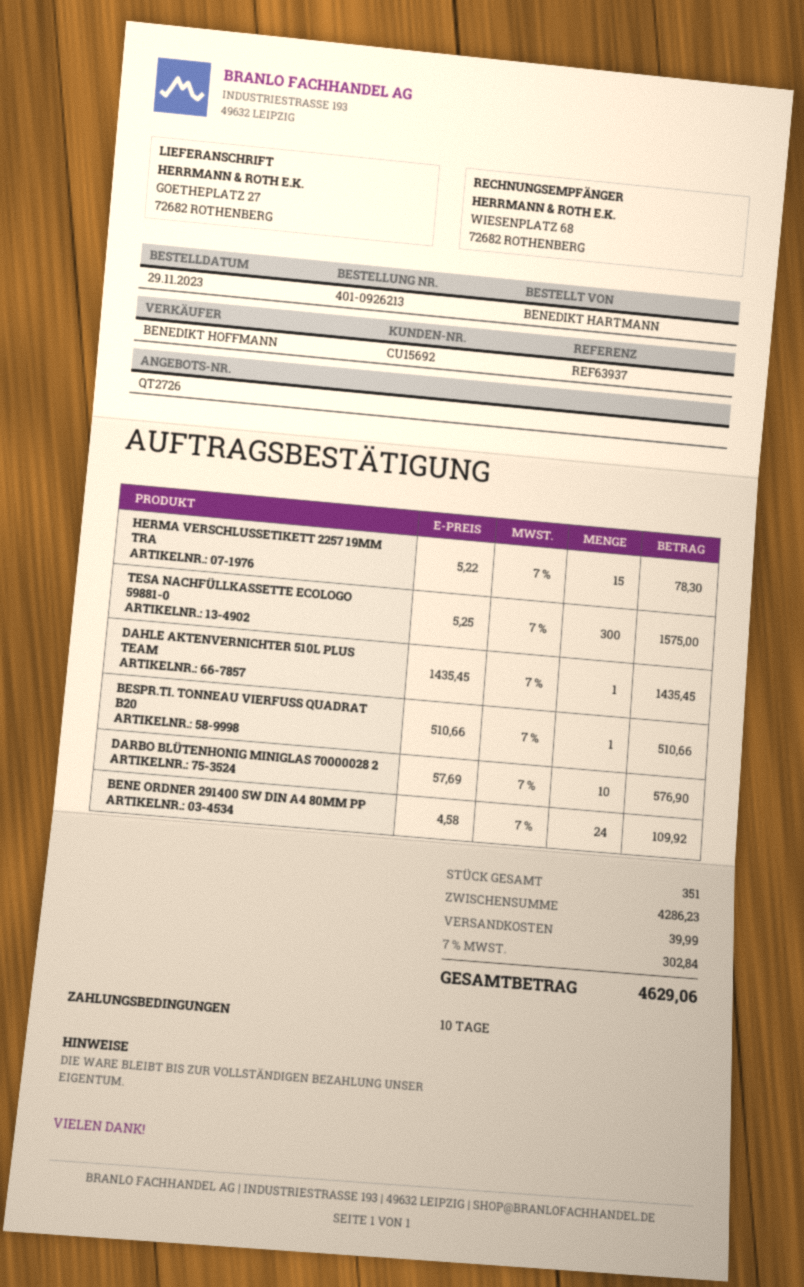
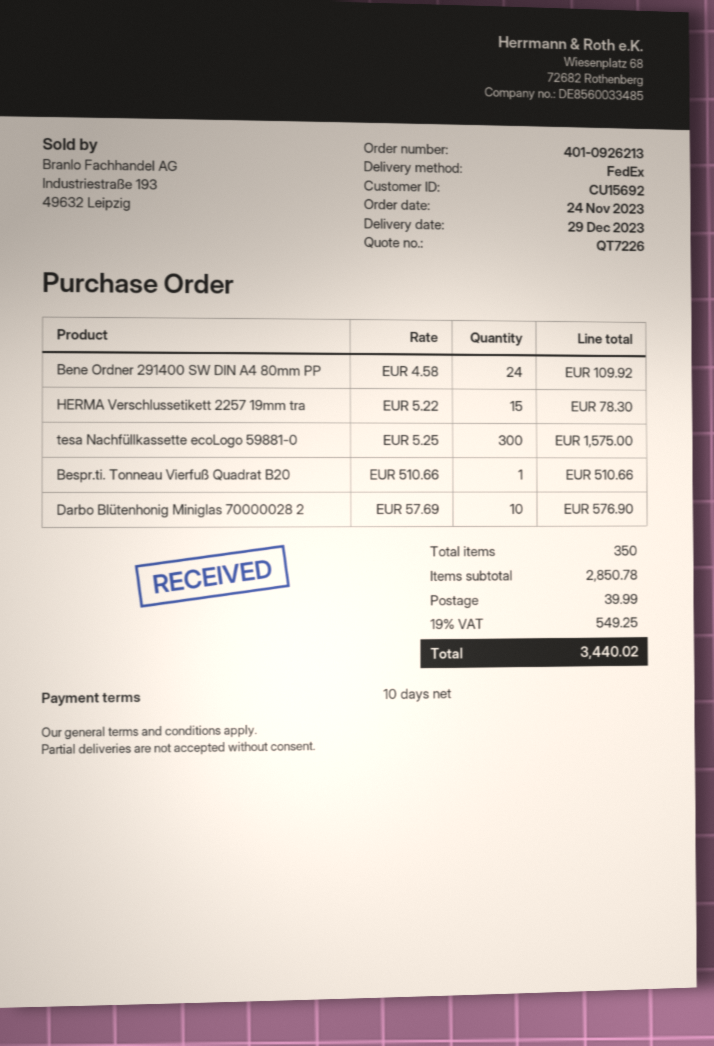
quote number: QT2726 -> QT7226
order date: 2023-11-29 -> 2023-11-24
DAHLE AKTENVERNICHTER 510L PLUS TEAM: 1 x 1435.45 = 1435.45 -> none
total quantity: 351 -> 350
subtotal: 4286.23 -> 2850.78
tax: 7% = 302.84 -> 19% = 549.25
total: 4629.06 -> 3440.02

